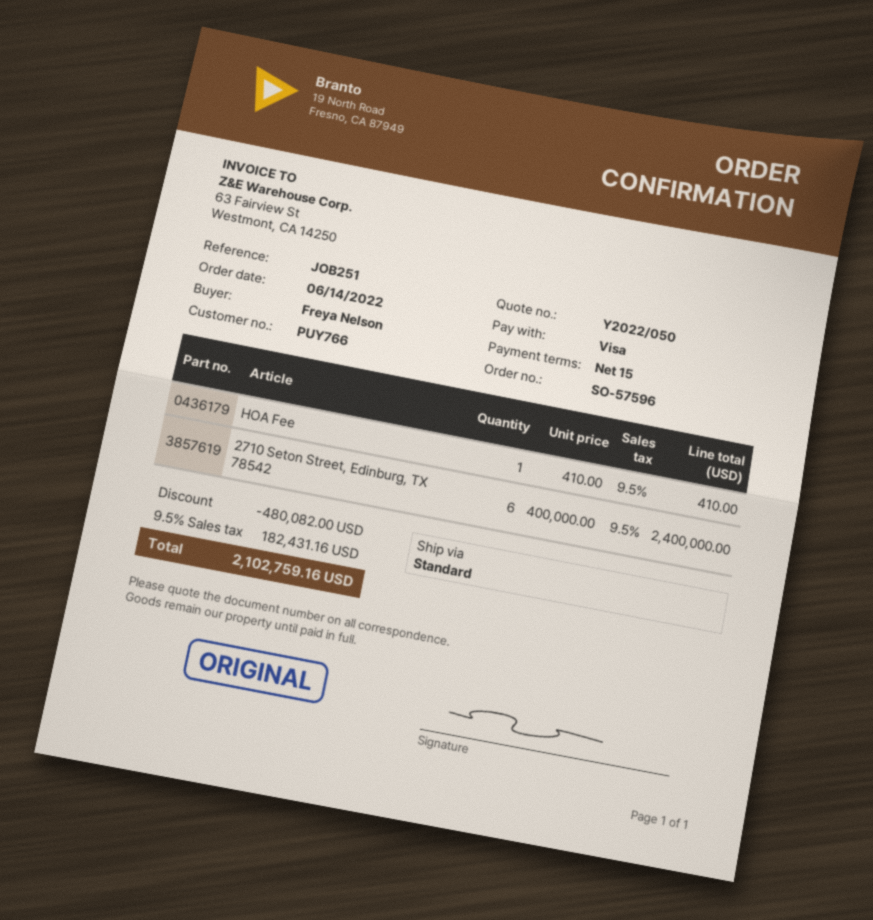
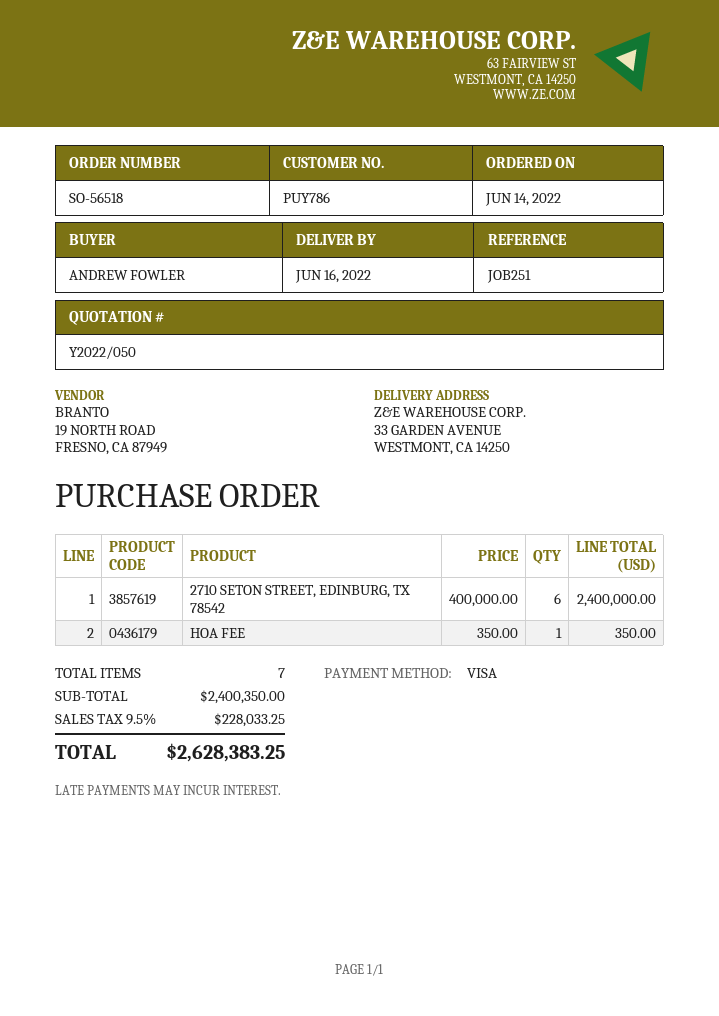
order number: SO-57596 -> SO-56518
customer number: PUY766 -> PUY786
ordered by: Freya Nelson -> ANDREW FOWLER
HOA Fee: 1 x 410.00 = 410.00 -> 1 x 350.00 = 350.00
discount: 480082.00 -> none
tax: 9.5% = 182431.16 -> 9.5% = 228033.25
total: 2102759.16 -> 2628383.25

